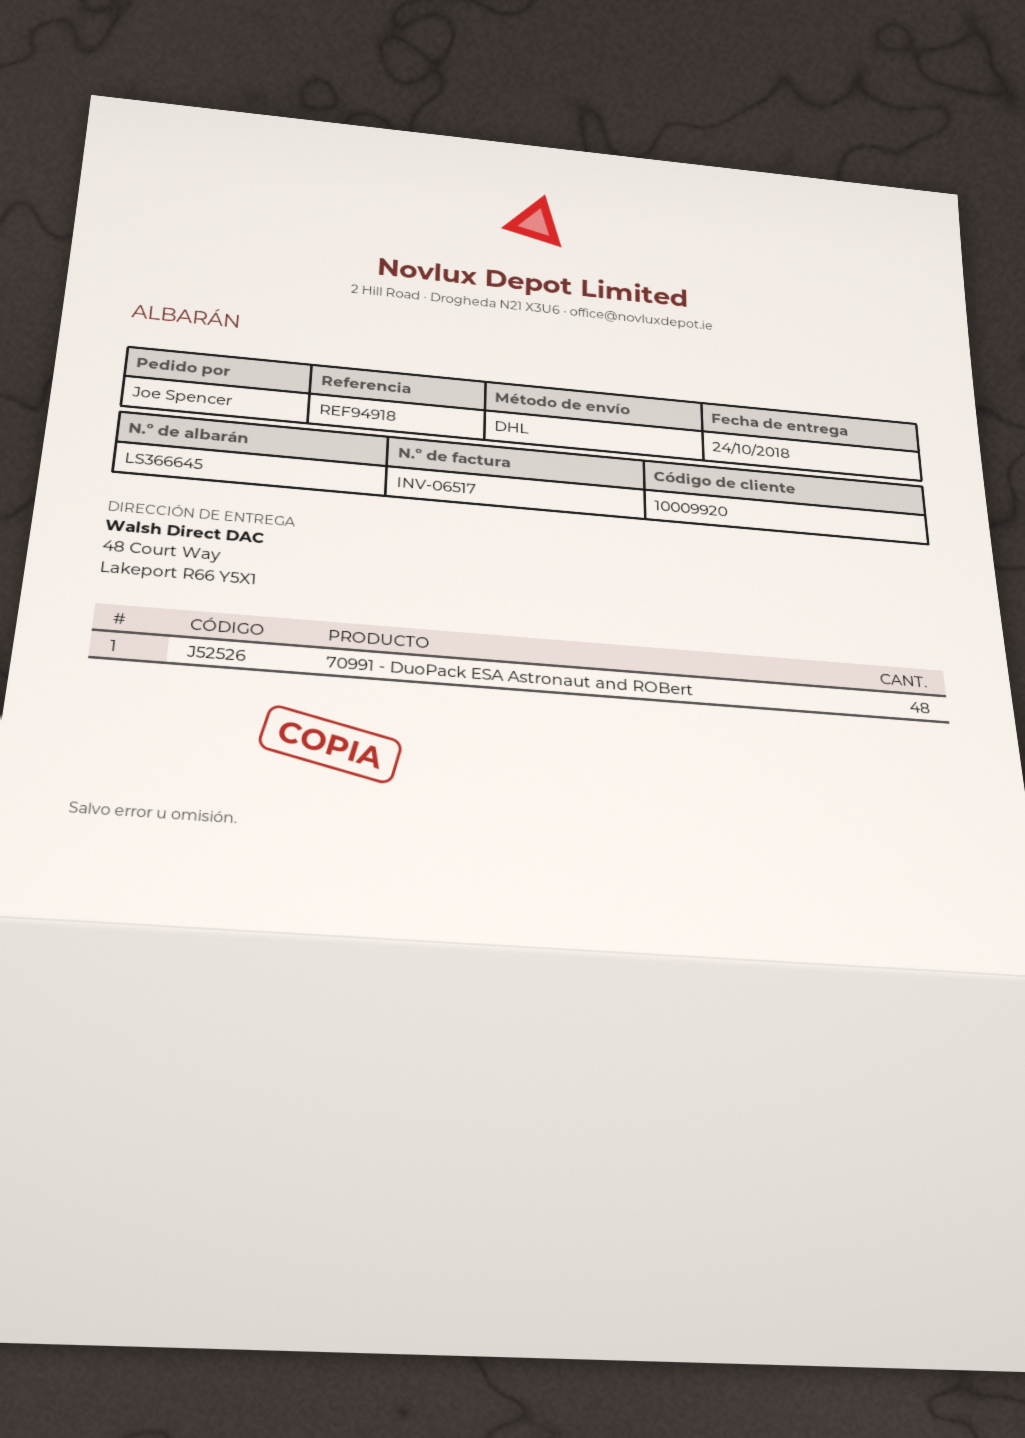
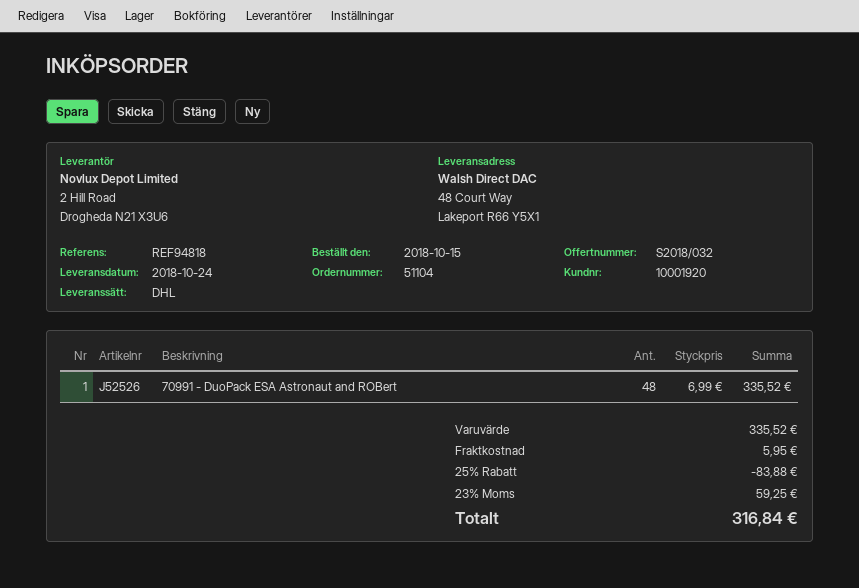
customer number: 10009920 -> 10001920
reference: REF94918 -> REF94818

